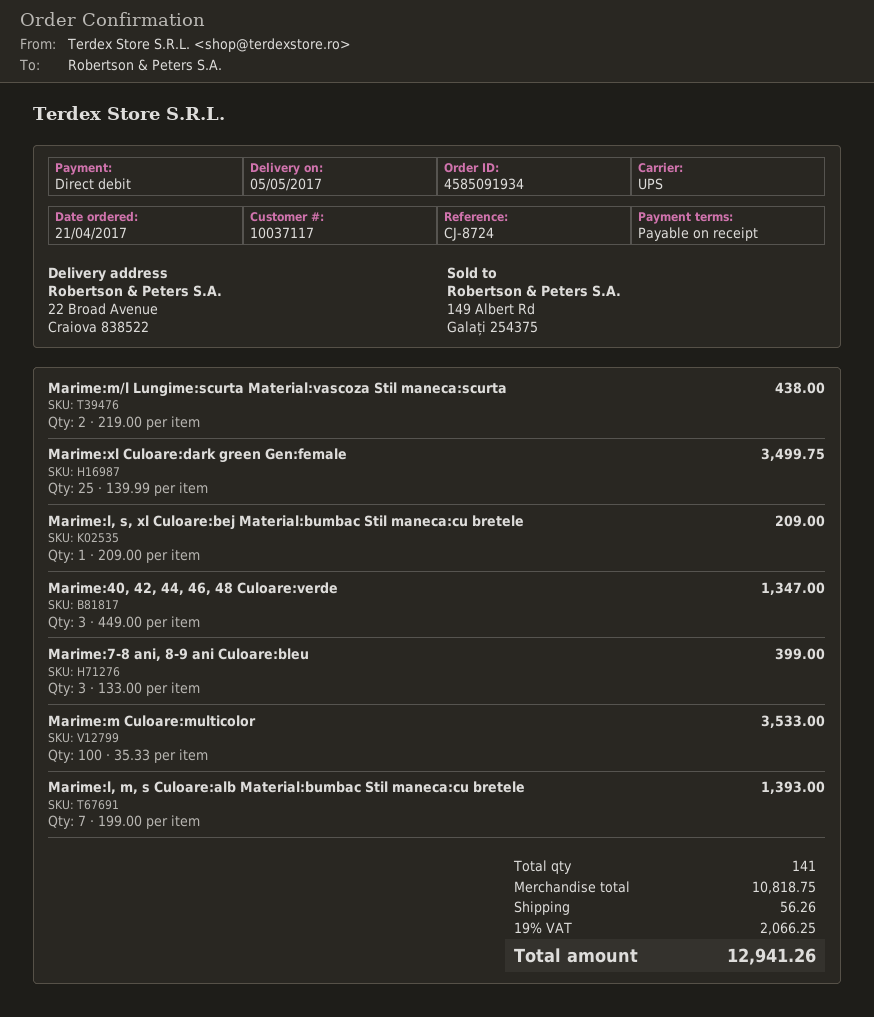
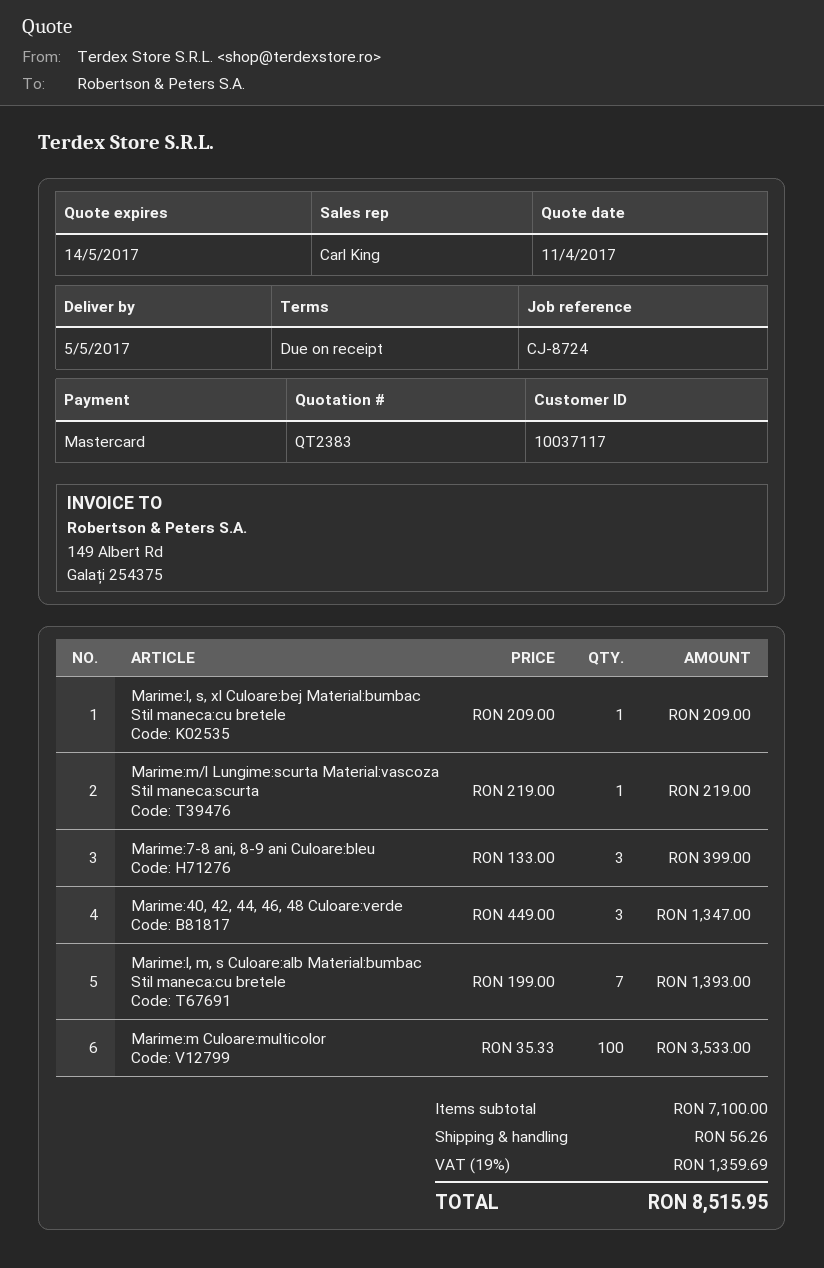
payment method: direct debit -> Mastercard
Marime:m/l Lungime:scurta Material:vascoza Stil maneca:scurta: 2 x 219.00 = 438.00 -> 1 x 219.00 = 219.00
Marime:xl Culoare:dark green Gen:female: 25 x 139.99 = 3499.75 -> none
subtotal: 10818.75 -> 7100.00
tax: 19% = 2066.25 -> 19% = 1359.69
total: 12941.26 -> 8515.95

